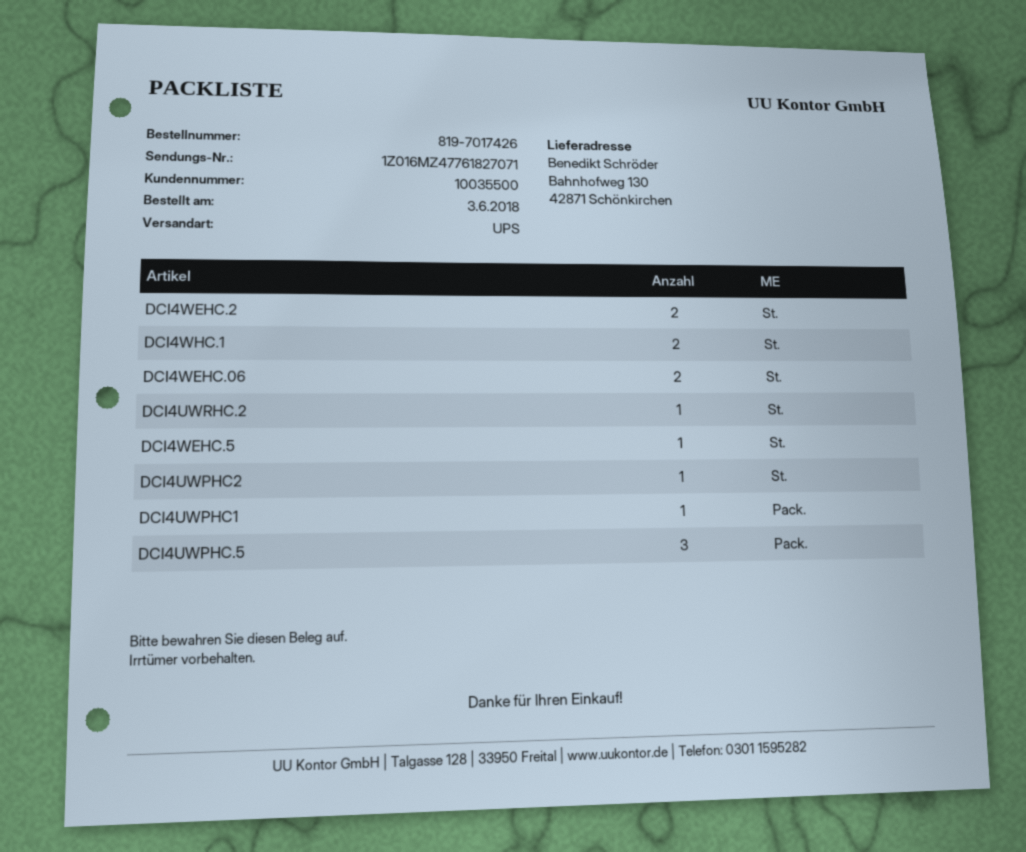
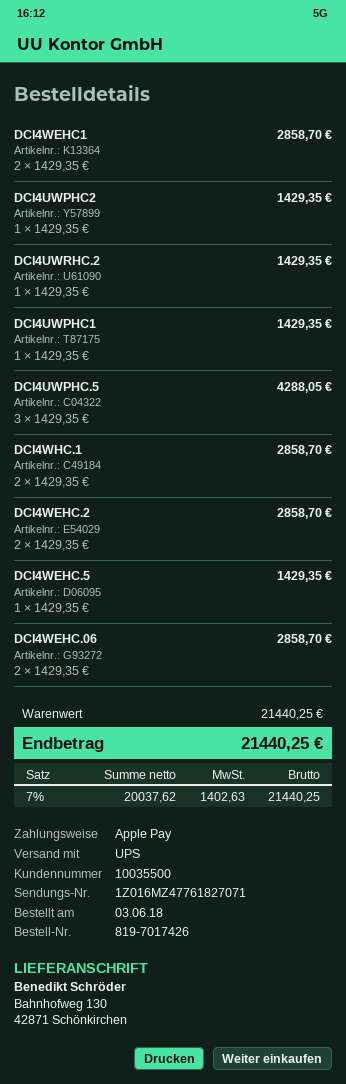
DCI4WEHC1: none -> 2

